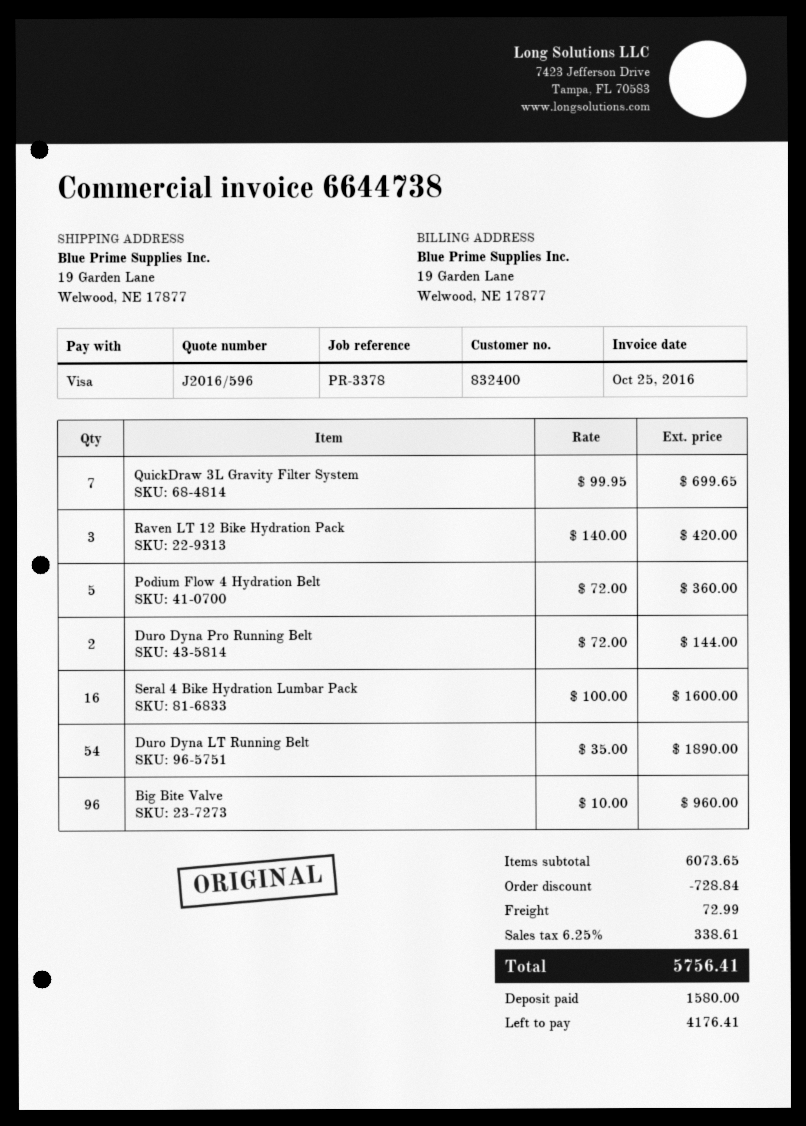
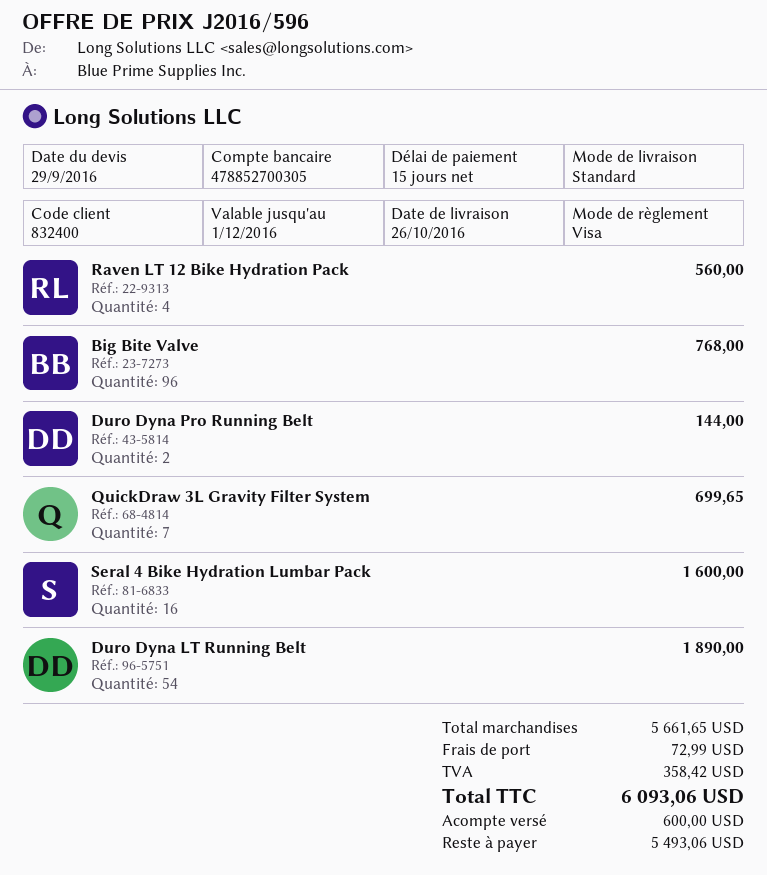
Raven LT 12 Bike Hydration Pack: 3 for 420.00 -> 4 for 560.00
Podium Flow 4 Hydration Belt: 5 for 360.00 -> none
Big Bite Valve: 96 for 960.00 -> 96 for 768.00
subtotal: 6073.65 -> 5661.65
discount: 728.84 -> none
tax: 338.61 -> 358.42
total: 5756.41 -> 6093.06
deposit: 1580.00 -> 600.00
balance: 4176.41 -> 5493.06

